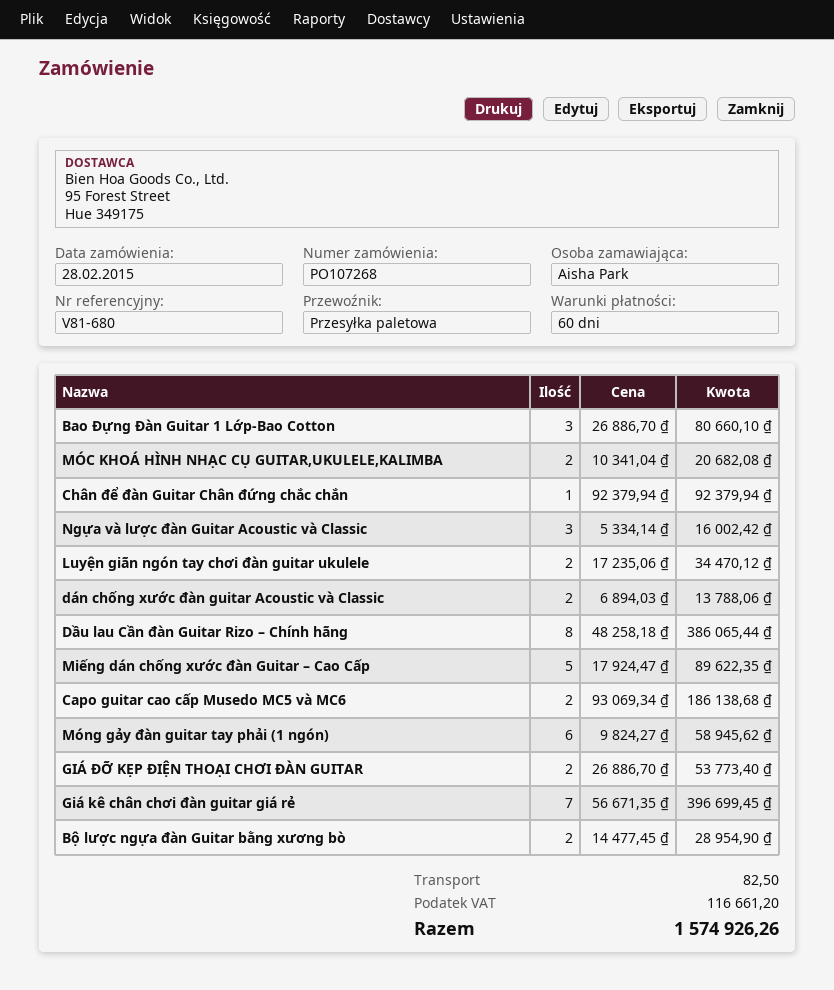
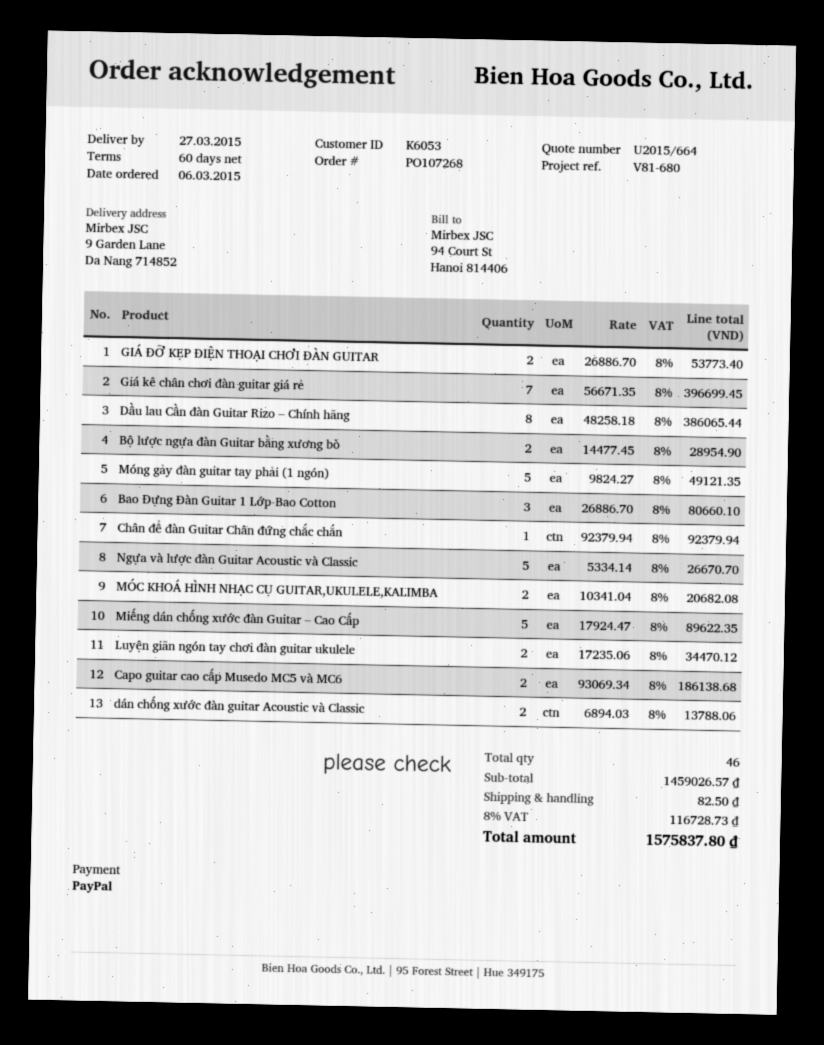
order date: 2015-02-28 -> 2015-03-06
Ngựa và lược đàn Guitar Acoustic và Classic: 3 x 5334.14 = 16002.42 -> 5 x 5334.14 = 26670.70
Móng gảy đàn guitar tay phải (1 ngón): 6 x 9824.27 = 58945.62 -> 5 x 9824.27 = 49121.35
tax: 116661.20 -> 116728.73
total: 1574926.26 -> 1575837.80

